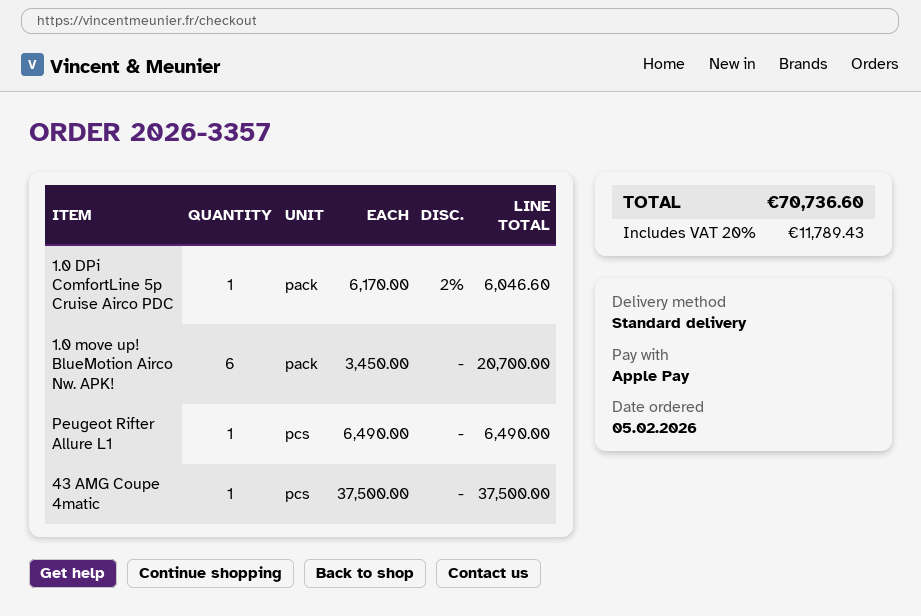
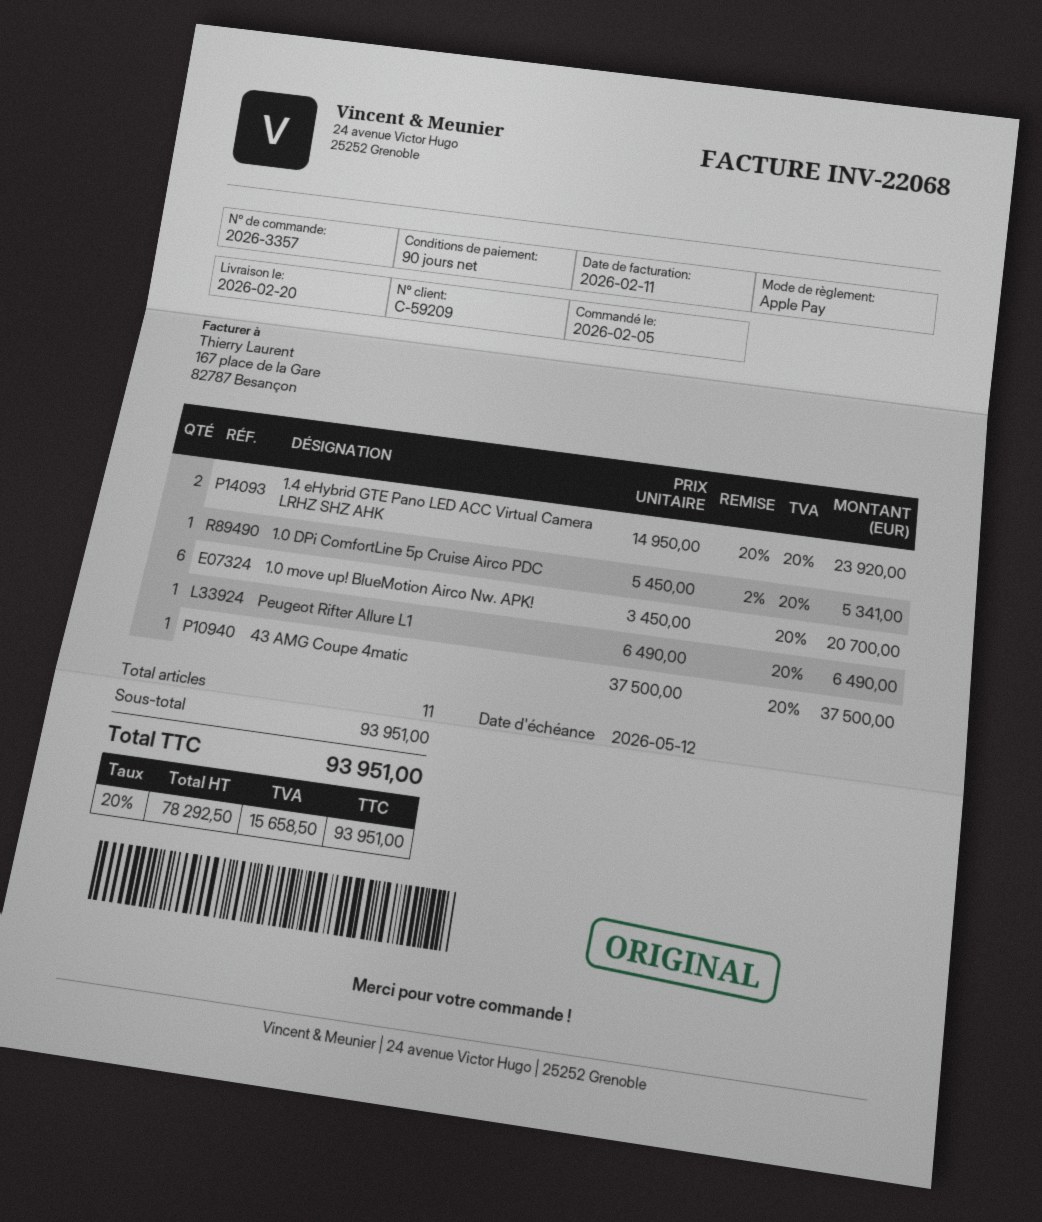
1.0 DPi ComfortLine 5p Cruise Airco PDC: 1 x 6170.00 - 2% = 6046.60 -> 1 x 5450.00 - 2% = 5341.00
1.4 eHybrid GTE Pano LED ACC Virtual Camera LRHZ SHZ AHK: none -> 2 x 14950.00 - 20% = 23920.00
tax: 20% = 11789.43 -> 20% = 15658.50
total: 70736.60 -> 93951.00

